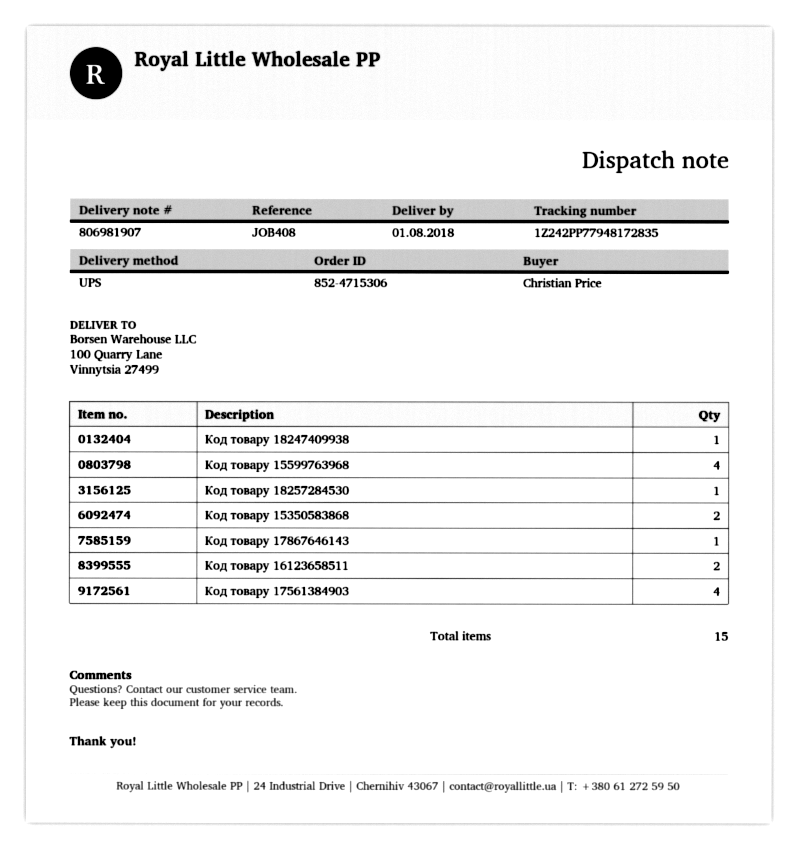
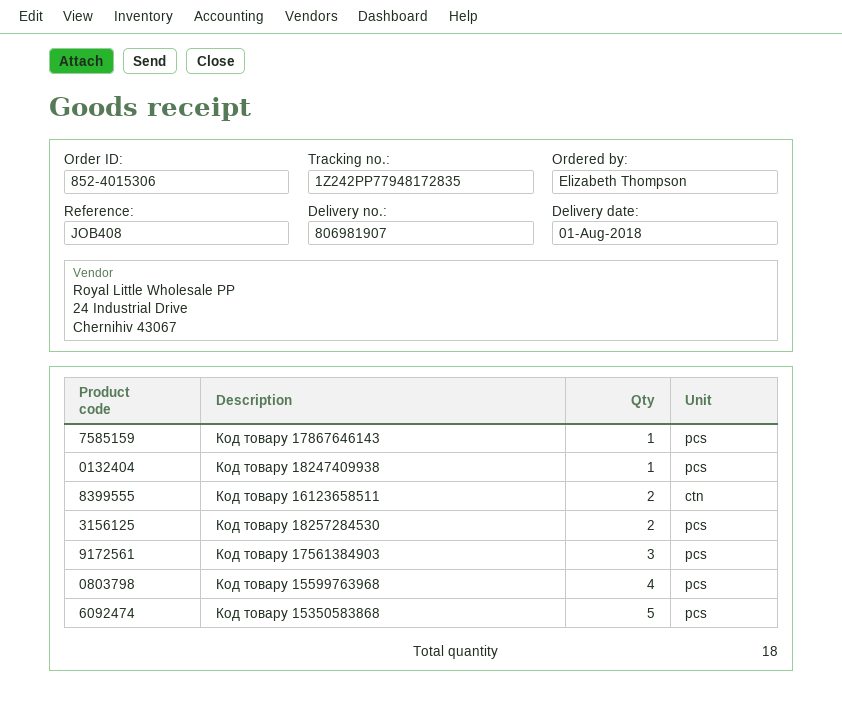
order number: 852-4715306 -> 852-4015306
ordered by: Christian Price -> Elizabeth Thompson
Код товару 18257284530: 1 -> 2
Код товару 15350583868: 2 -> 5
Код товару 17561384903: 4 -> 3
total quantity: 15 -> 18

